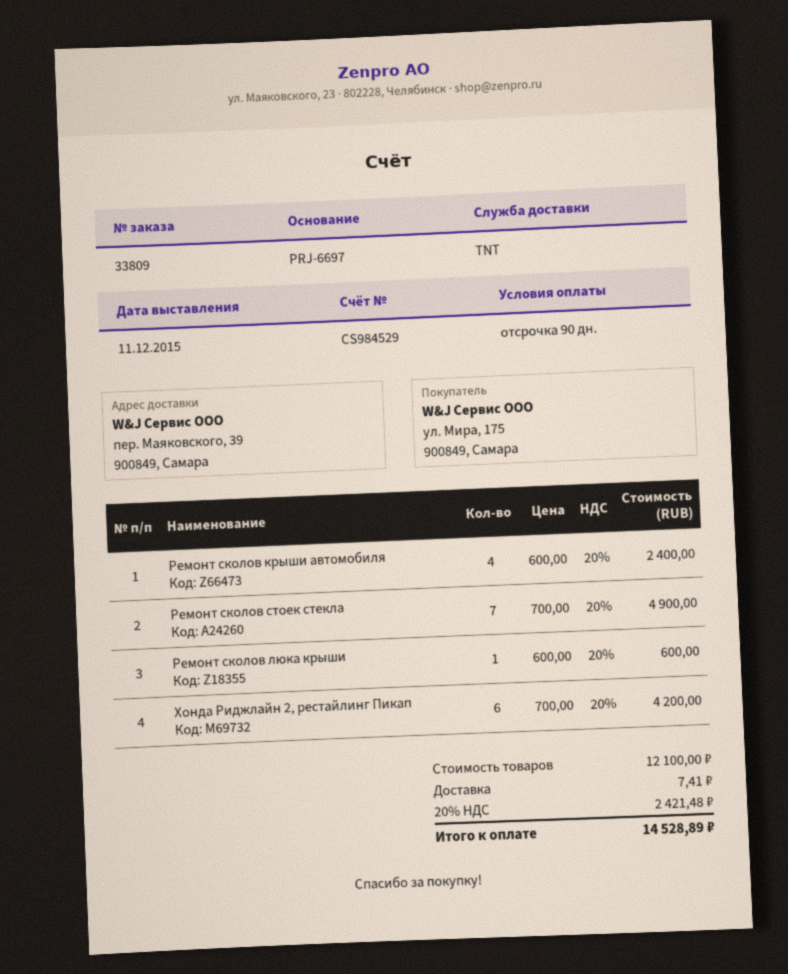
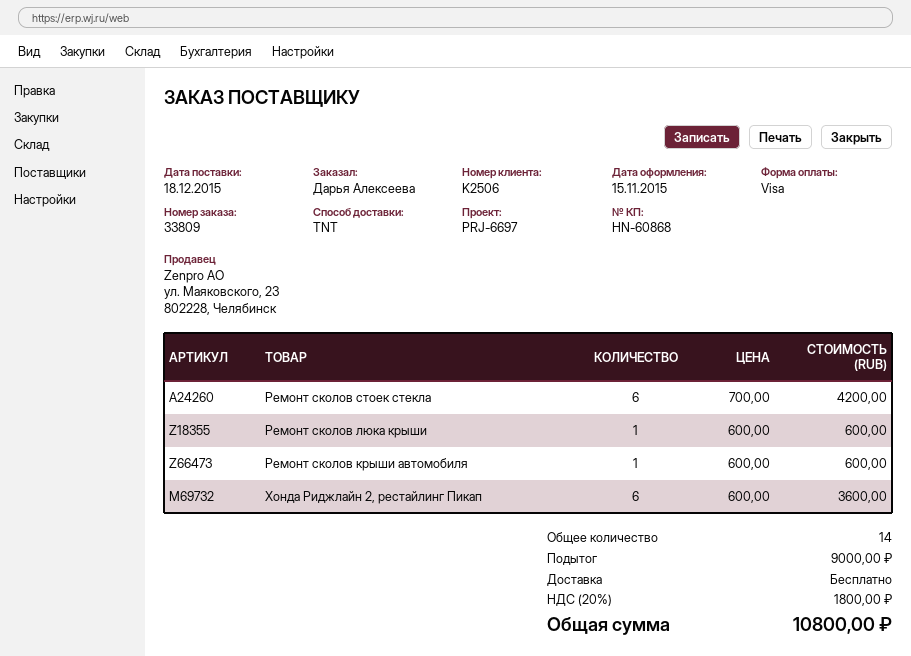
Ремонт сколов крыши автомобиля: 4 x 600.00 = 2400.00 -> 1 x 600.00 = 600.00
Ремонт сколов стоек стекла: 7 x 700.00 = 4900.00 -> 6 x 700.00 = 4200.00
Хонда Риджлайн 2, рестайлинг Пикап: 6 x 700.00 = 4200.00 -> 6 x 600.00 = 3600.00
subtotal: 12100.00 -> 9000.00
shipping: 7.41 -> 0.00
tax: 20% = 2421.48 -> 20% = 1800.00
total: 14528.89 -> 10800.00

